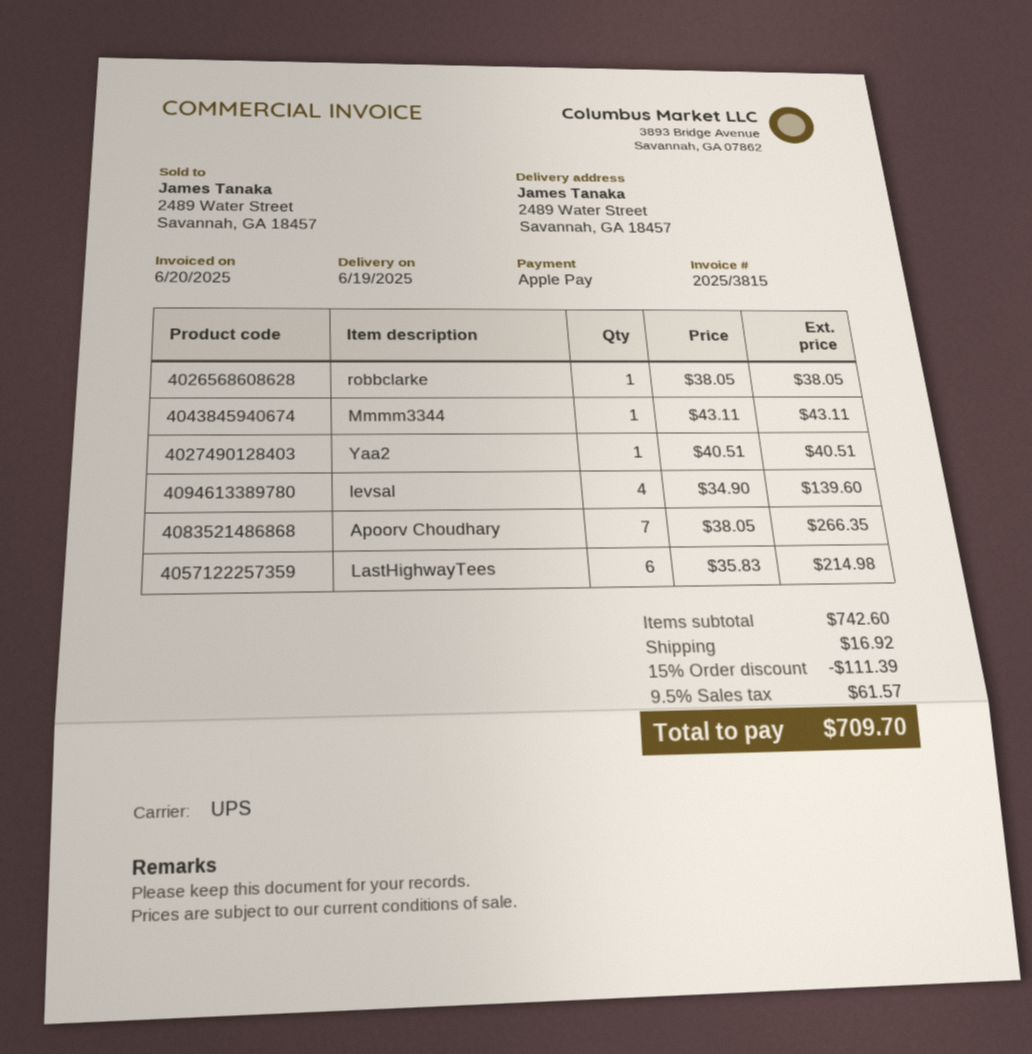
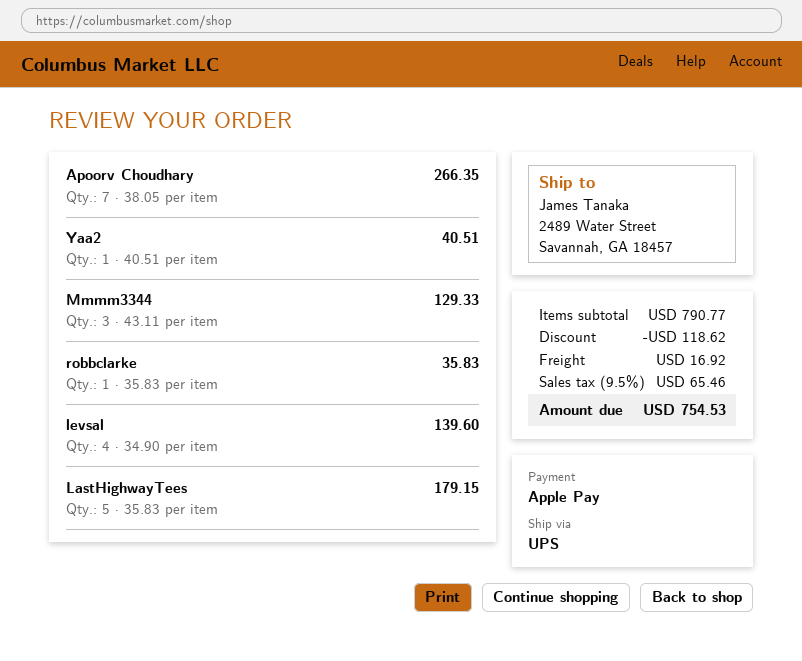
robbclarke: 1 x 38.05 = 38.05 -> 1 x 35.83 = 35.83
Mmmm3344: 1 x 43.11 = 43.11 -> 3 x 43.11 = 129.33
LastHighwayTees: 6 x 35.83 = 214.98 -> 5 x 35.83 = 179.15
subtotal: 742.60 -> 790.77
discount: 111.39 -> 118.62
tax: 9.5% = 61.57 -> 9.5% = 65.46
total: 709.70 -> 754.53

